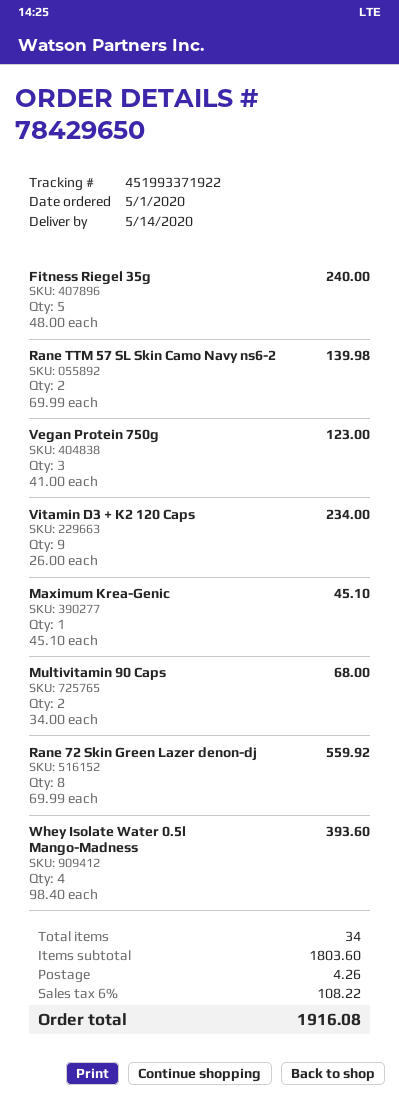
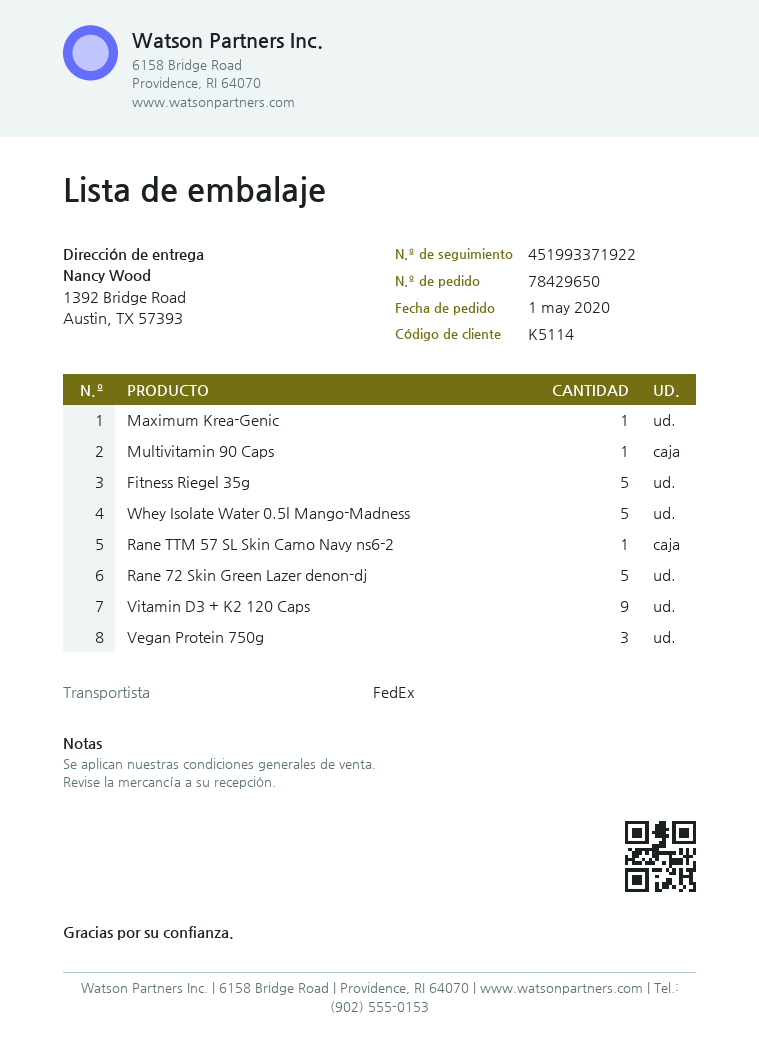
Rane TTM 57 SL Skin Camo Navy ns6-2: 2 -> 1
Multivitamin 90 Caps: 2 -> 1
Rane 72 Skin Green Lazer denon-dj: 8 -> 5
Whey Isolate Water 0.5l Mango-Madness: 4 -> 5

